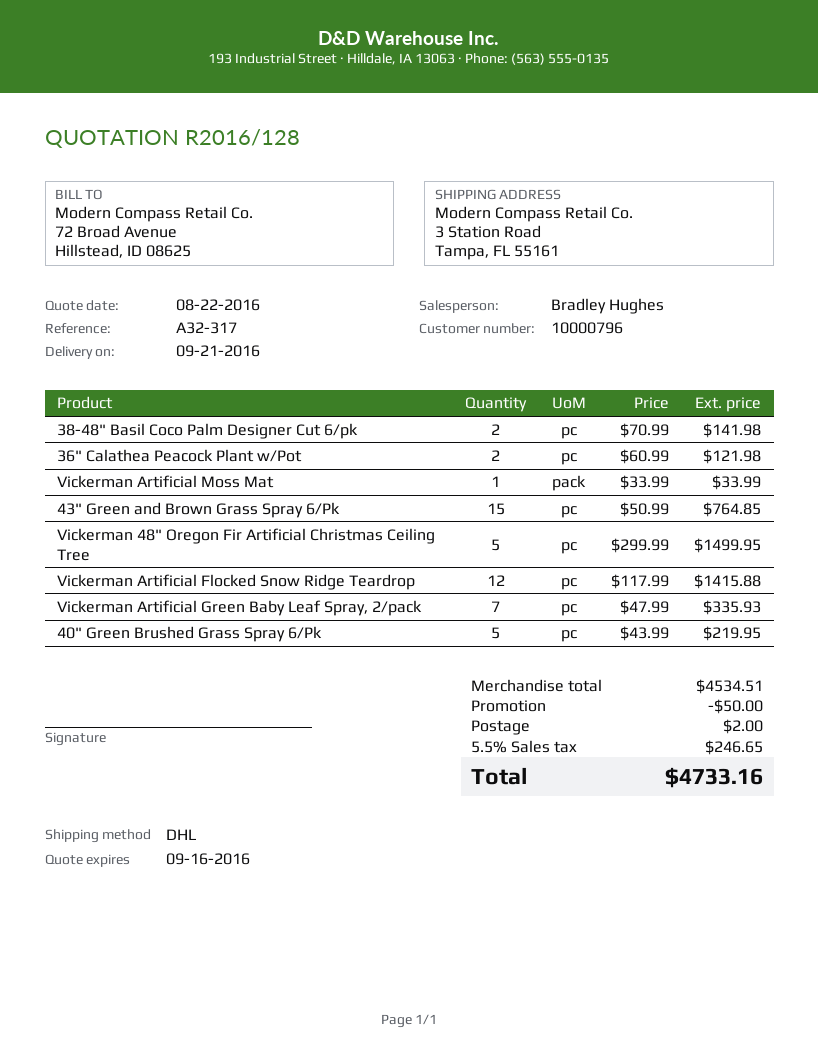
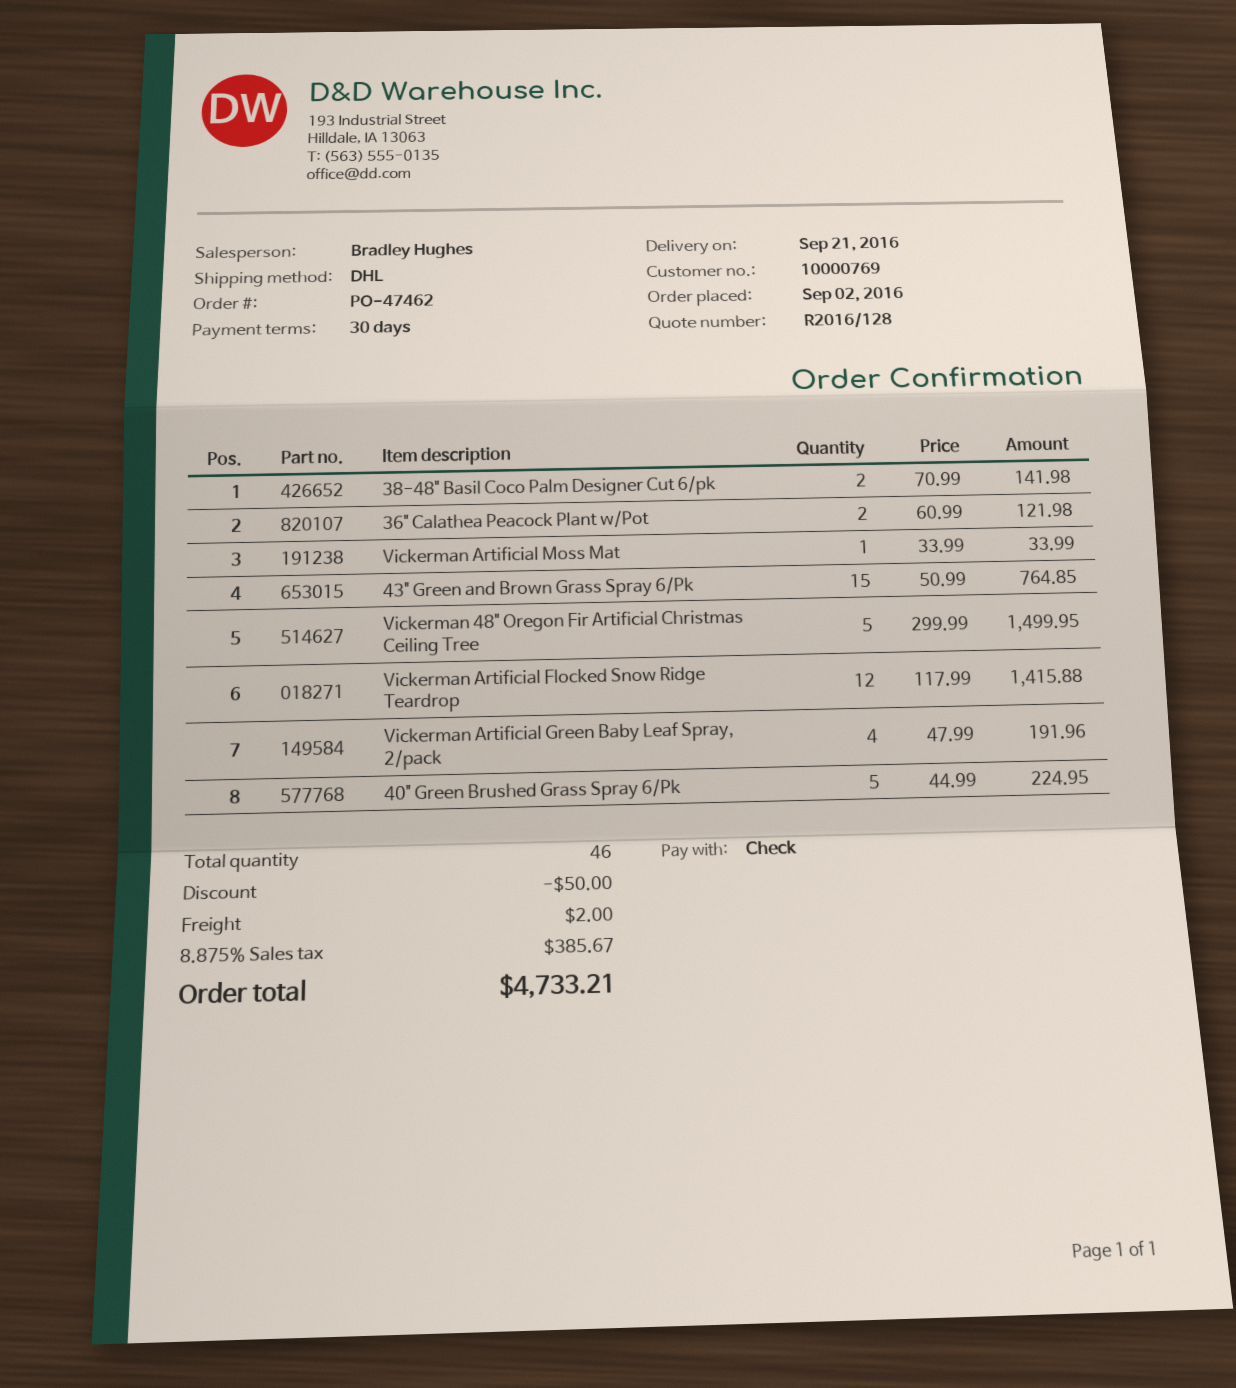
customer number: 10000796 -> 10000769
Vickerman Artificial Green Baby Leaf Spray, 2/pack: 7 x 47.99 = 335.93 -> 4 x 47.99 = 191.96
40" Green Brushed Grass Spray 6/Pk: 5 x 43.99 = 219.95 -> 5 x 44.99 = 224.95
tax: 5.5% = 246.65 -> 8.875% = 385.67
total: 4733.16 -> 4733.21

